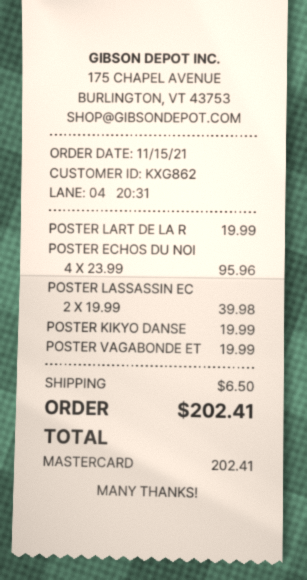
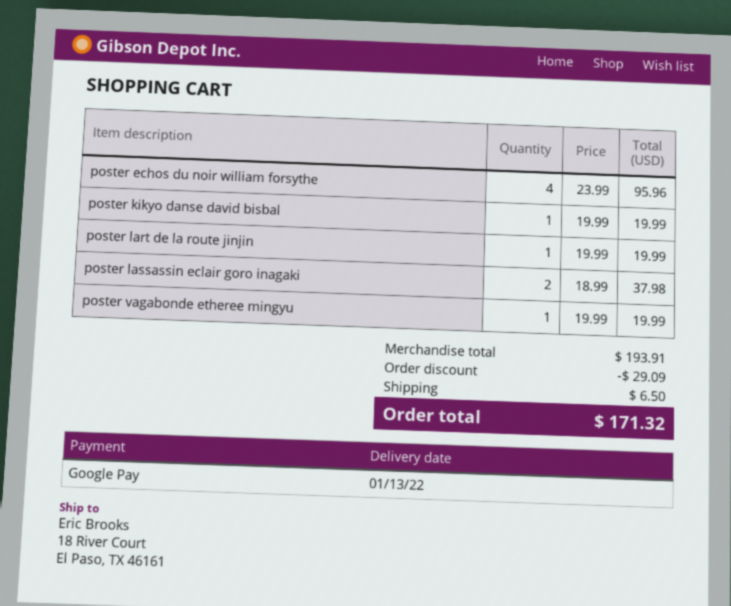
payment method: Mastercard -> Google Pay
POSTER LASSASSIN EC: 2 x 19.99 = 39.98 -> 2 x 18.99 = 37.98
discount: none -> 29.09
total: 202.41 -> 171.32

